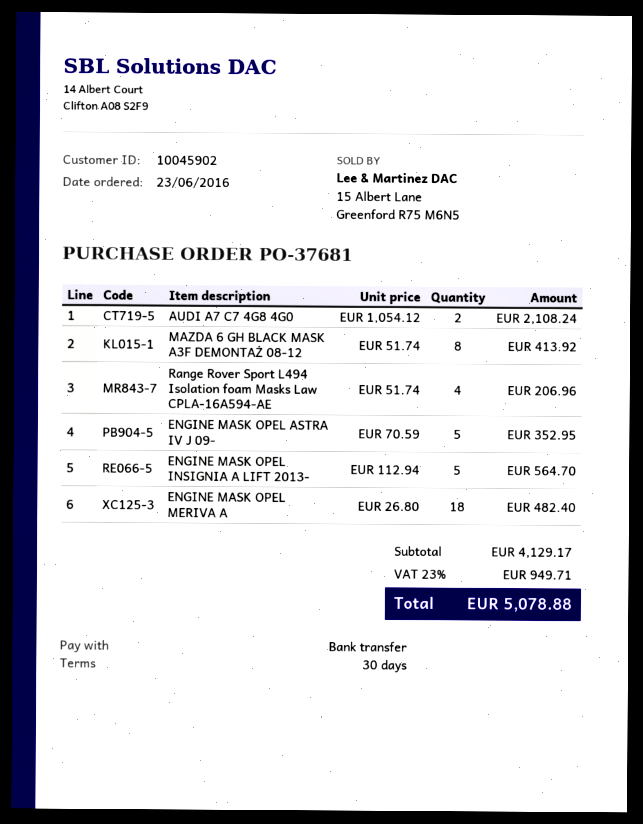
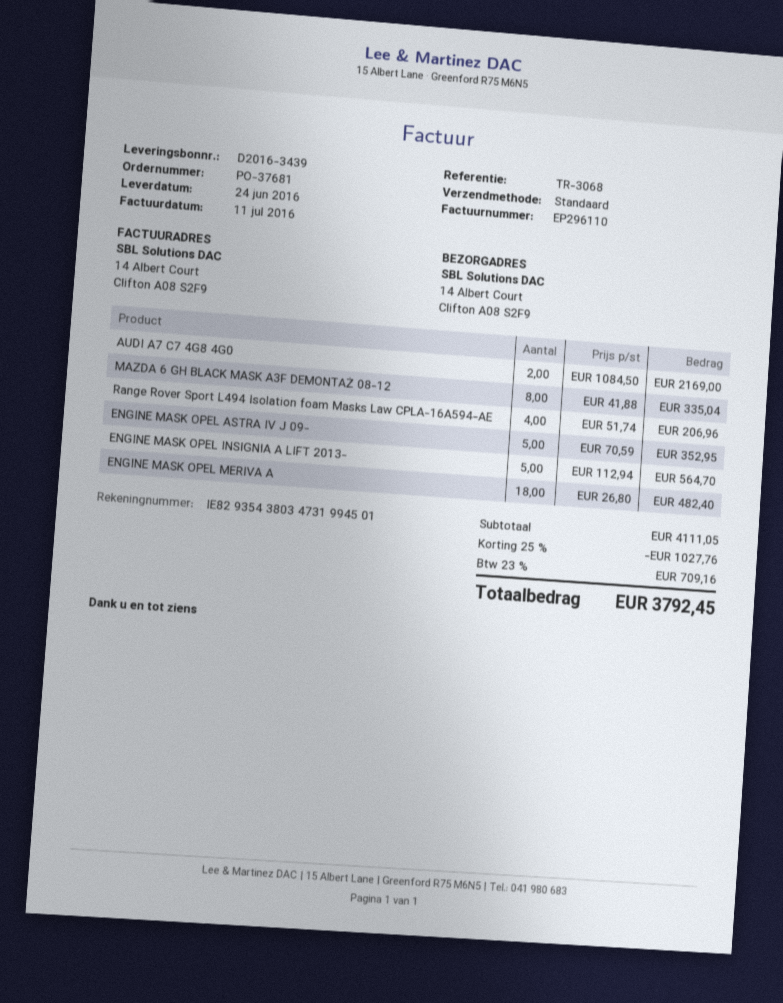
AUDI A7 C7 4G8 4G0: 2 x 1054.12 = 2108.24 -> 2 x 1084.50 = 2169.00
MAZDA 6 GH BLACK MASK A3F DEMONTAŻ 08-12: 8 x 51.74 = 413.92 -> 8 x 41.88 = 335.04
subtotal: 4129.17 -> 4111.05
discount: none -> 25% = 1027.76
tax: 23% = 949.71 -> 23% = 709.16
total: 5078.88 -> 3792.45

